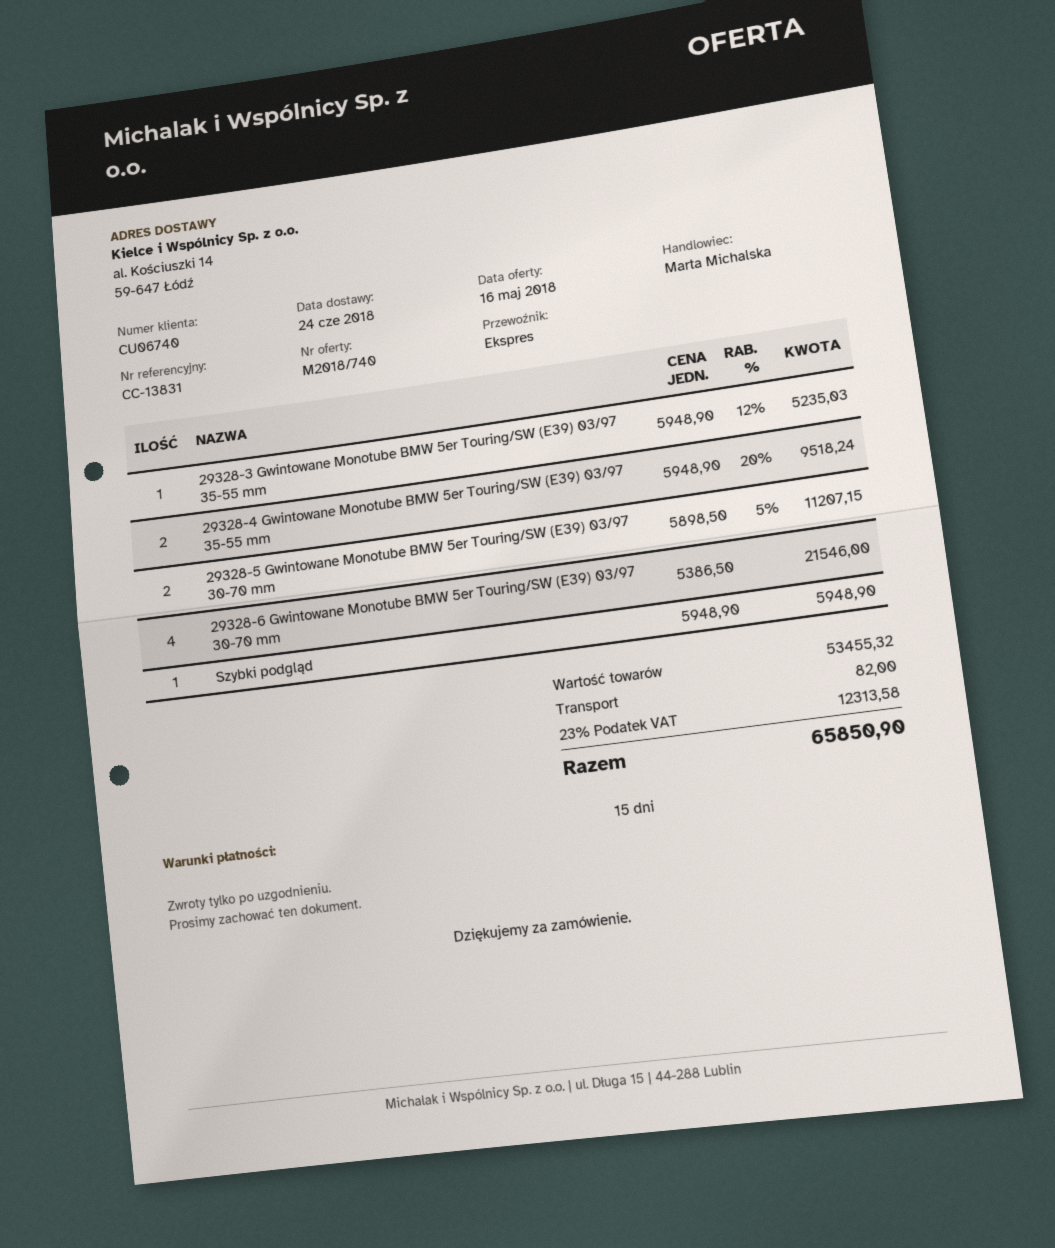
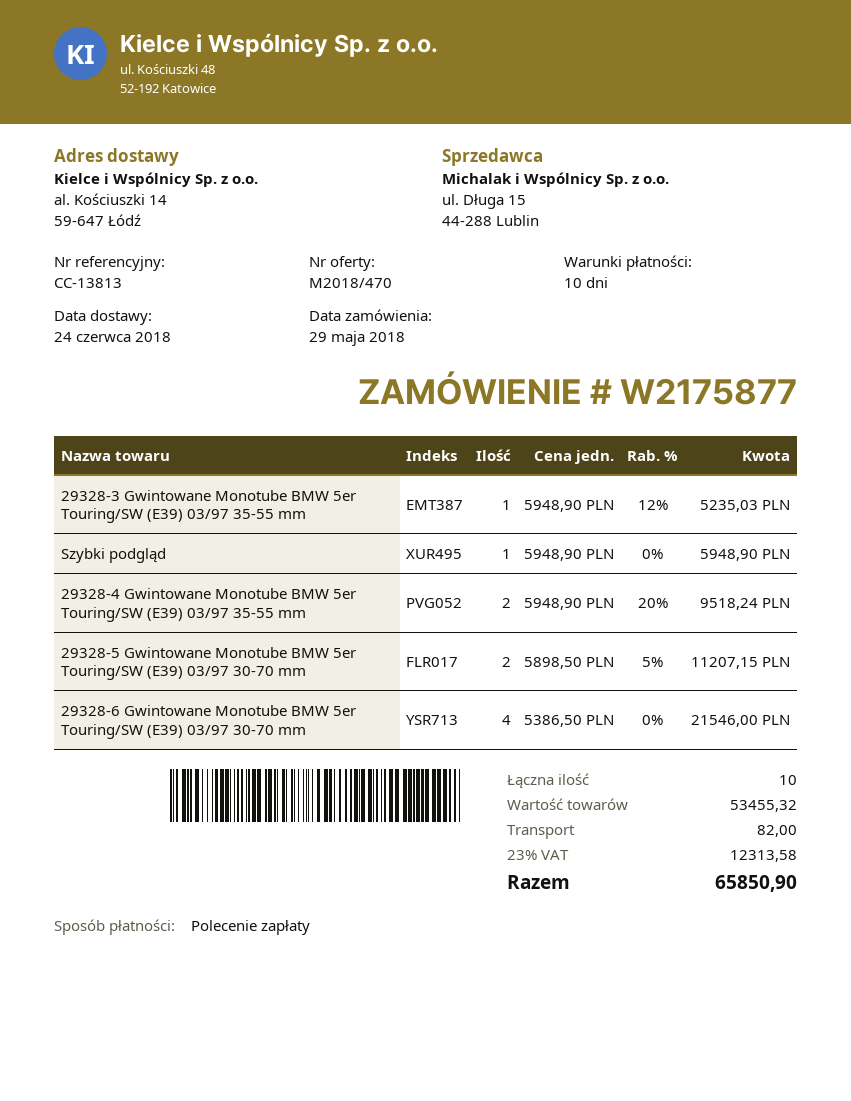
quote number: M2018/740 -> M2018/470
payment terms: 15 days -> 10 days
reference: CC-13831 -> CC-13813

